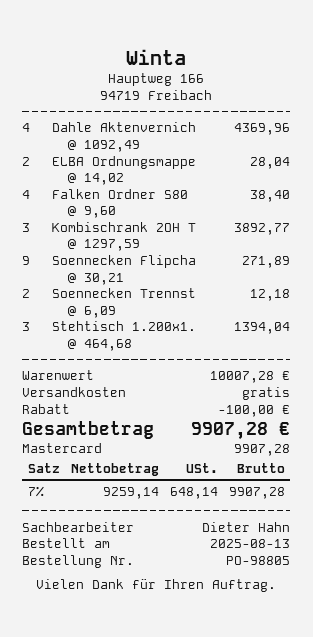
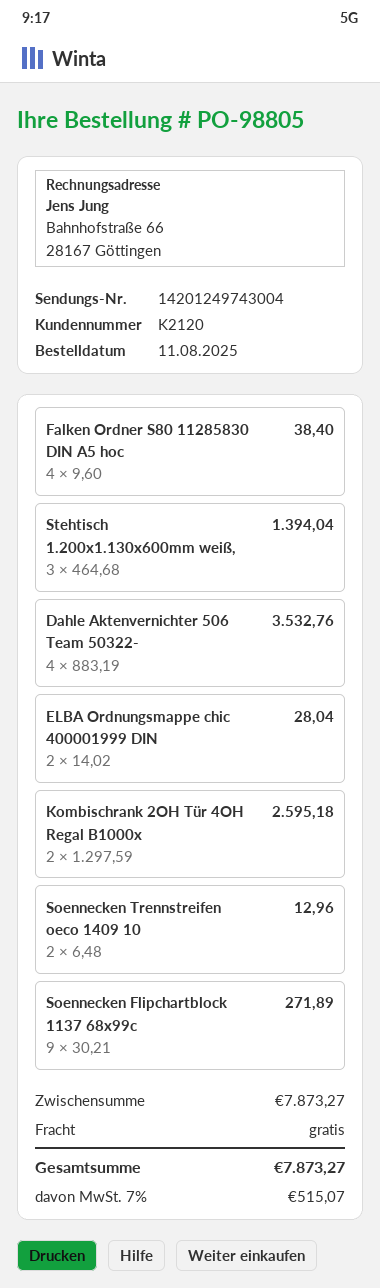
order date: 2025-08-13 -> 2025-08-11
Dahle Aktenvernich: 4 x 1092.49 = 4369.96 -> 4 x 883.19 = 3532.76
Kombischrank 2OH T: 3 x 1297.59 = 3892.77 -> 2 x 1297.59 = 2595.18
Soennecken Trennst: 2 x 6.09 = 12.18 -> 2 x 6.48 = 12.96
subtotal: 10007.28 -> 7873.27
discount: 100.00 -> none
tax: 7% = 648.14 -> 7% = 515.07
total: 9907.28 -> 7873.27

